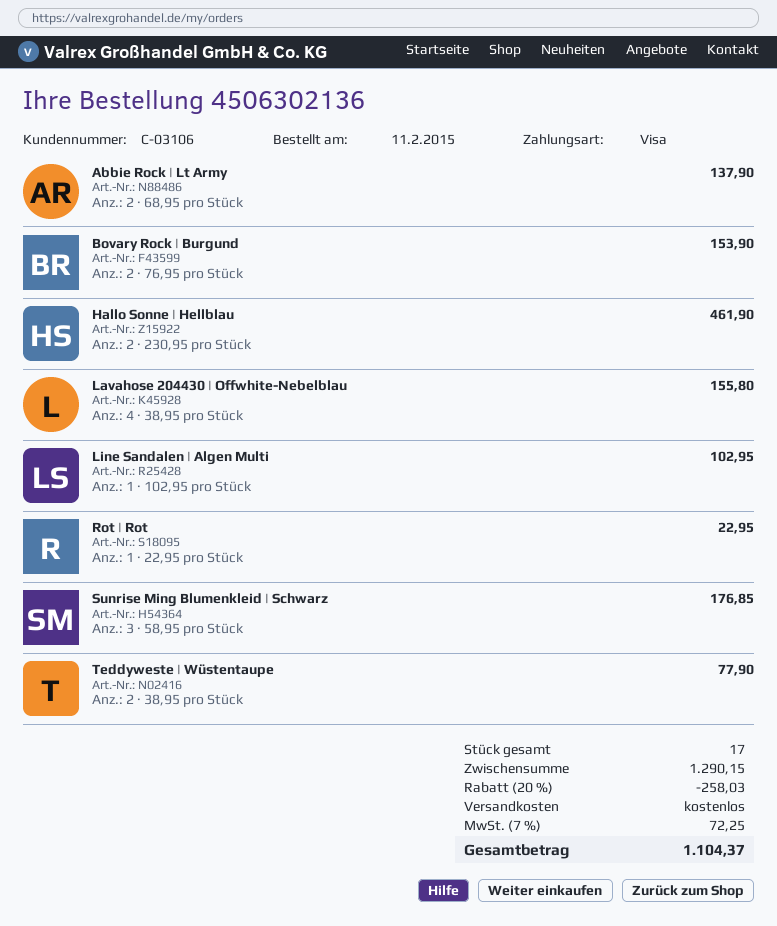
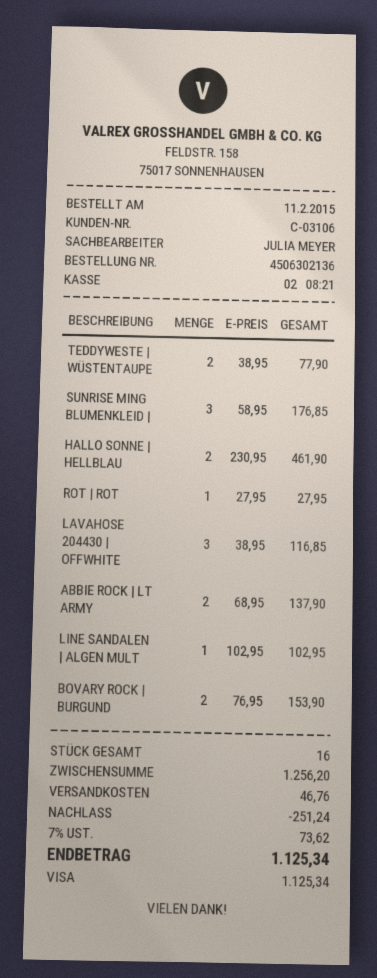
Lavahose 204430 | Offwhite-Nebelblau: 4 x 38.95 = 155.80 -> 3 x 38.95 = 116.85
Rot | Rot: 1 x 22.95 = 22.95 -> 1 x 27.95 = 27.95
total quantity: 17 -> 16
subtotal: 1290.15 -> 1256.20
discount: 258.03 -> 251.24
shipping: 0.00 -> 46.76
tax: 7% = 72.25 -> 7% = 73.62
total: 1104.37 -> 1125.34

